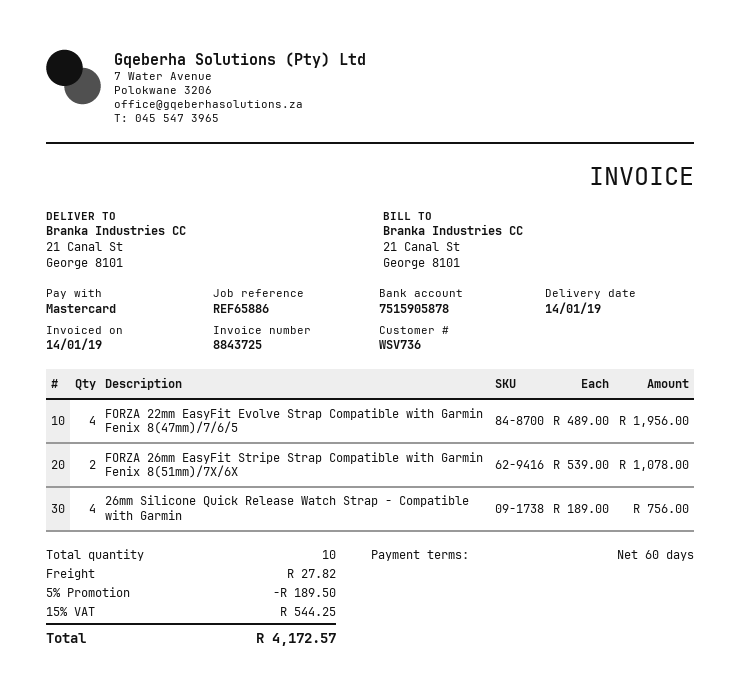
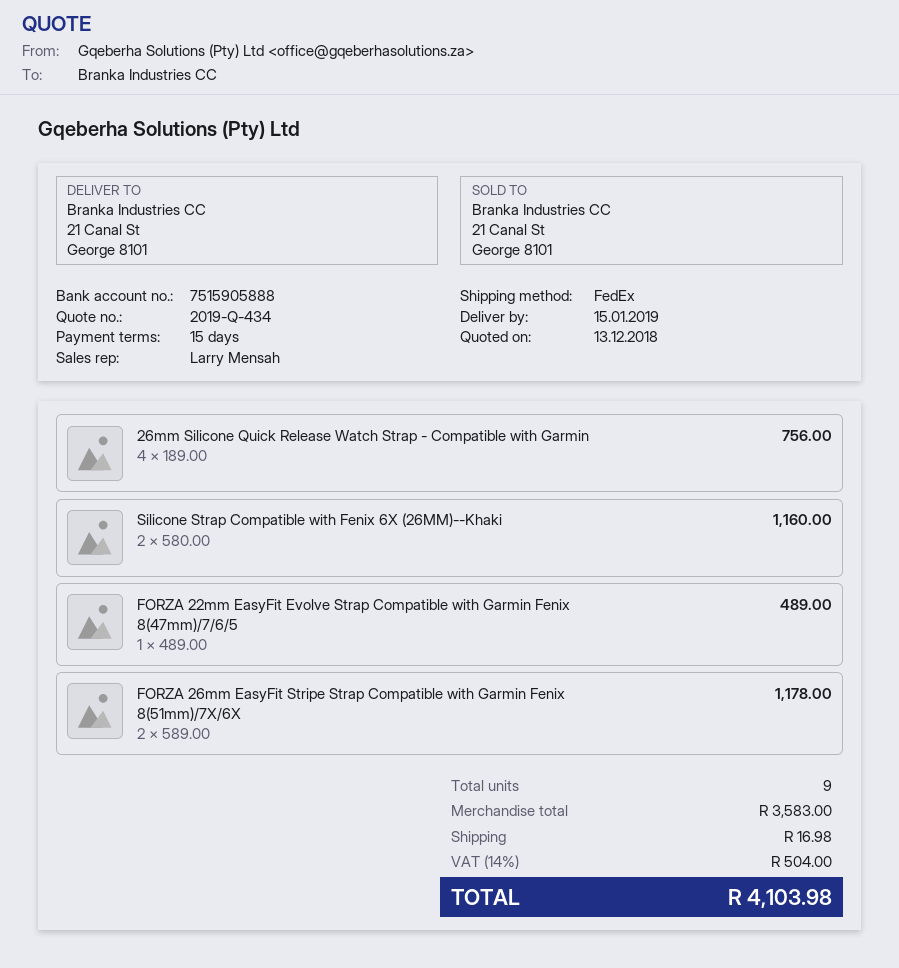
delivery date: 2019-01-14 -> 2019-01-15
payment terms: 60 days -> 15 days
bank account: 7515905878 -> 7515905888
FORZA 22mm EasyFit Evolve Strap Compatible with Garmin Fenix 8(47mm)/7/6/5: 4 x 489.00 = 1956.00 -> 1 x 489.00 = 489.00
FORZA 26mm EasyFit Stripe Strap Compatible with Garmin Fenix 8(51mm)/7X/6X: 2 x 539.00 = 1078.00 -> 2 x 589.00 = 1178.00
Silicone Strap Compatible with Fenix 6X (26MM)--Khaki: none -> 2 x 580.00 = 1160.00
total quantity: 10 -> 9
discount: 5% = 189.50 -> none
shipping: 27.82 -> 16.98
tax: 15% = 544.25 -> 14% = 504.00
total: 4172.57 -> 4103.98

